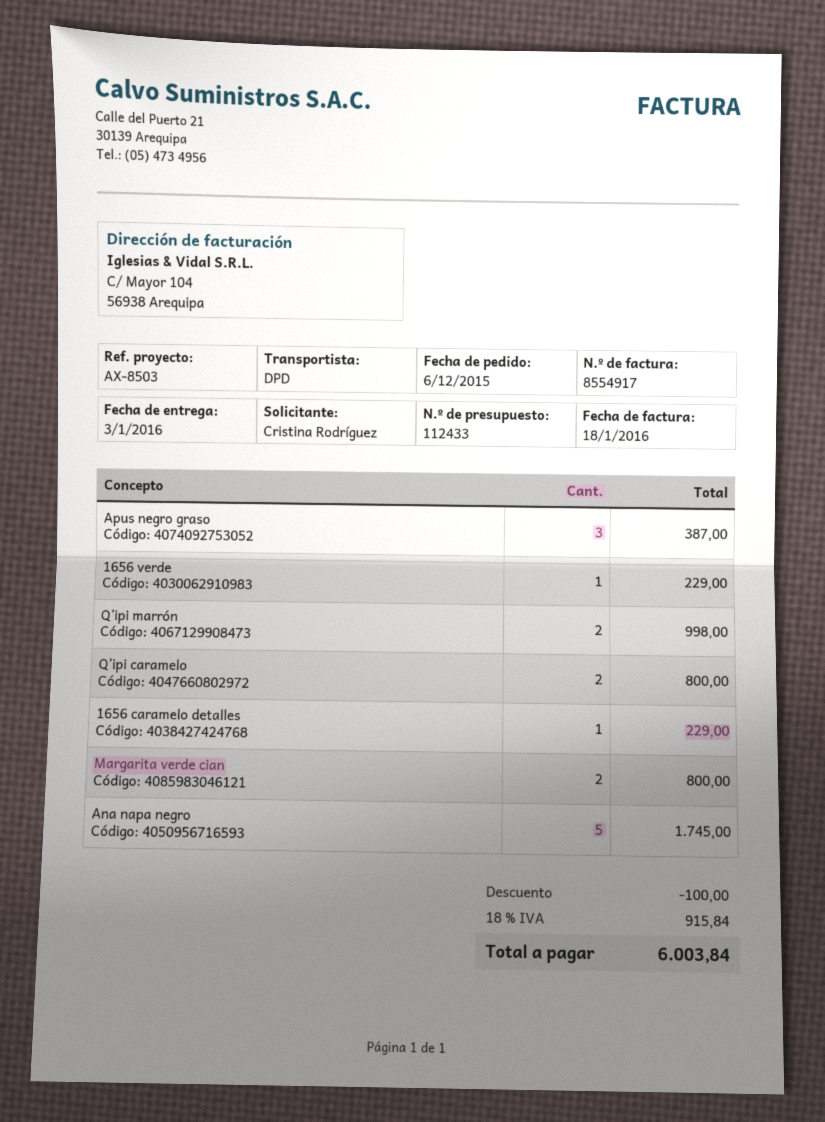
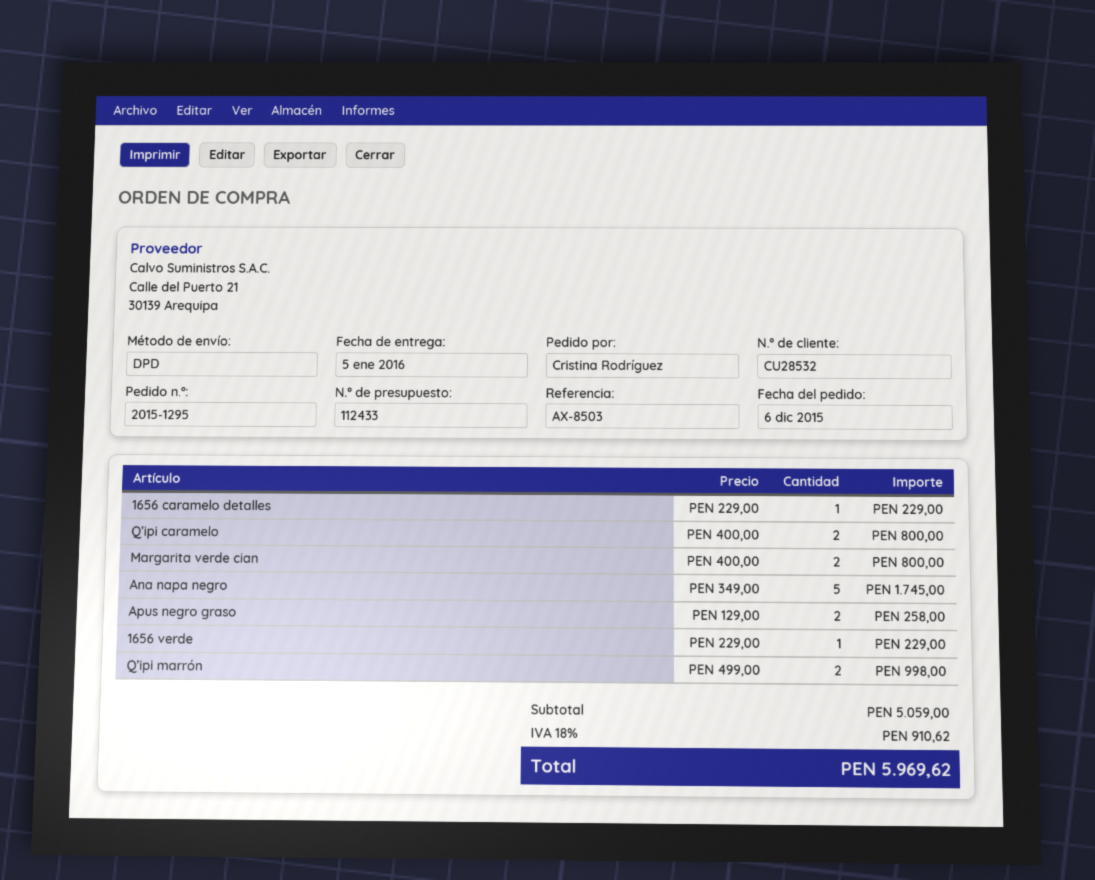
delivery date: 2016-01-03 -> 2016-01-05
Apus negro graso: 3 for 387.00 -> 2 for 258.00
discount: 100.00 -> none
tax: 18% = 915.84 -> 18% = 910.62
total: 6003.84 -> 5969.62

